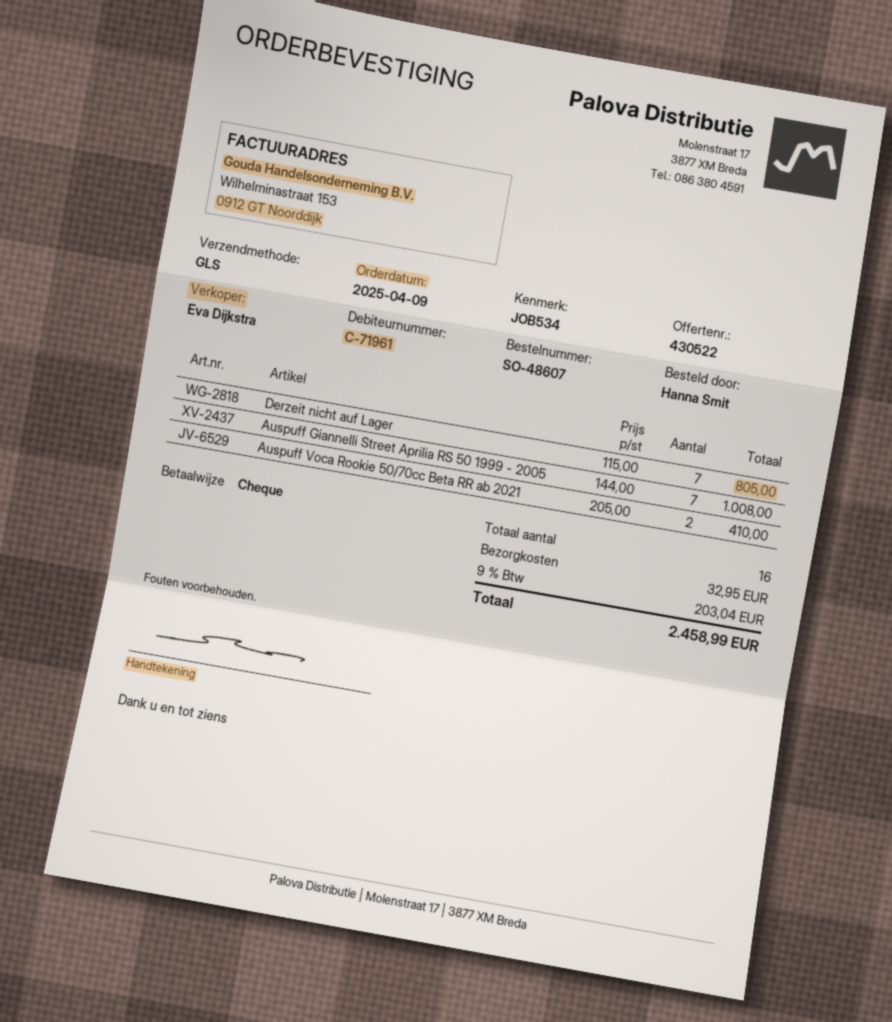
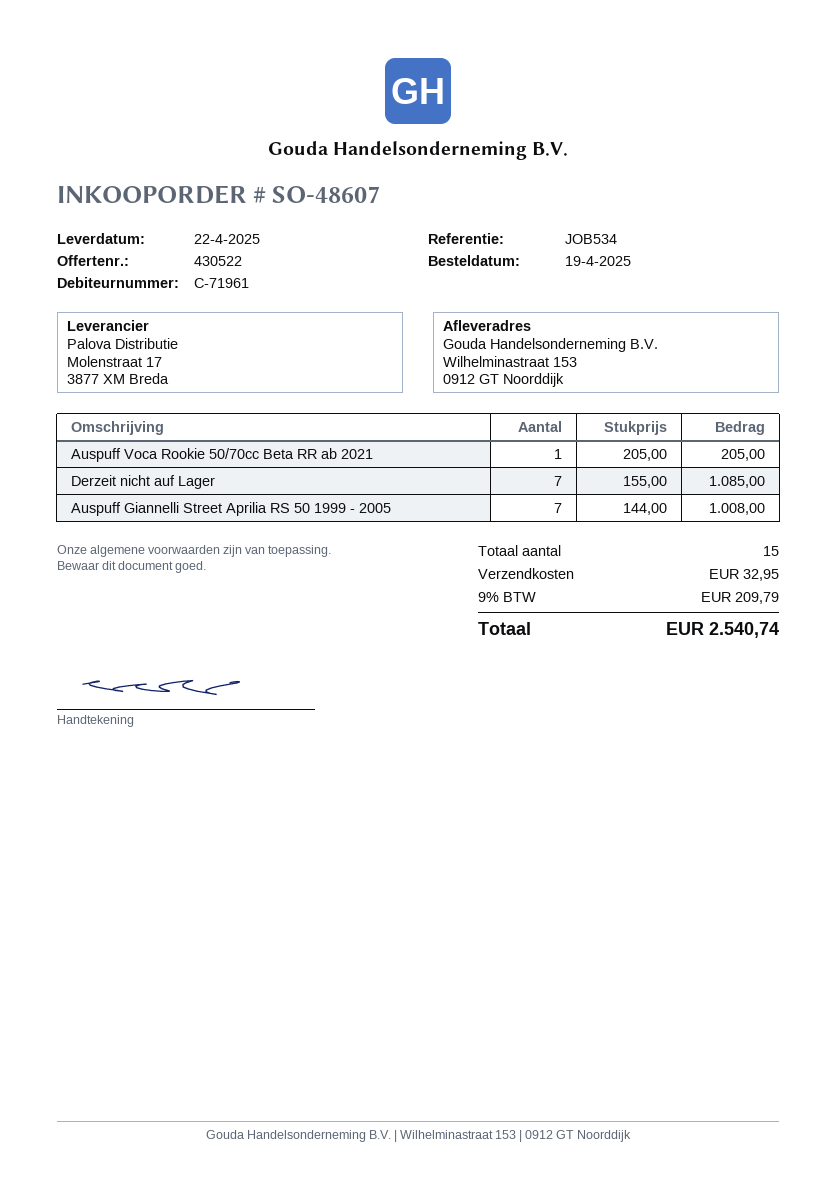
order date: 2025-04-09 -> 2025-04-19
Derzeit nicht auf Lager: 7 x 115.00 = 805.00 -> 7 x 155.00 = 1085.00
Auspuff Voca Rookie 50/70cc Beta RR ab 2021: 2 x 205.00 = 410.00 -> 1 x 205.00 = 205.00
total quantity: 16 -> 15
tax: 9% = 203.04 -> 9% = 209.79
total: 2458.99 -> 2540.74

